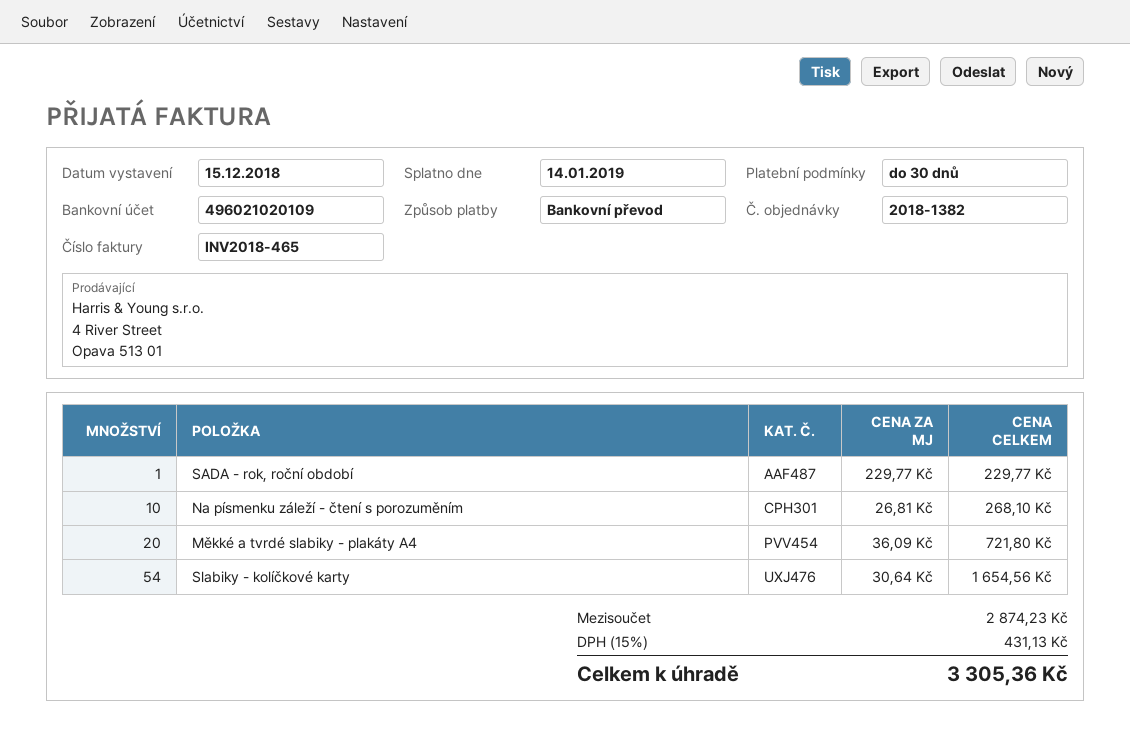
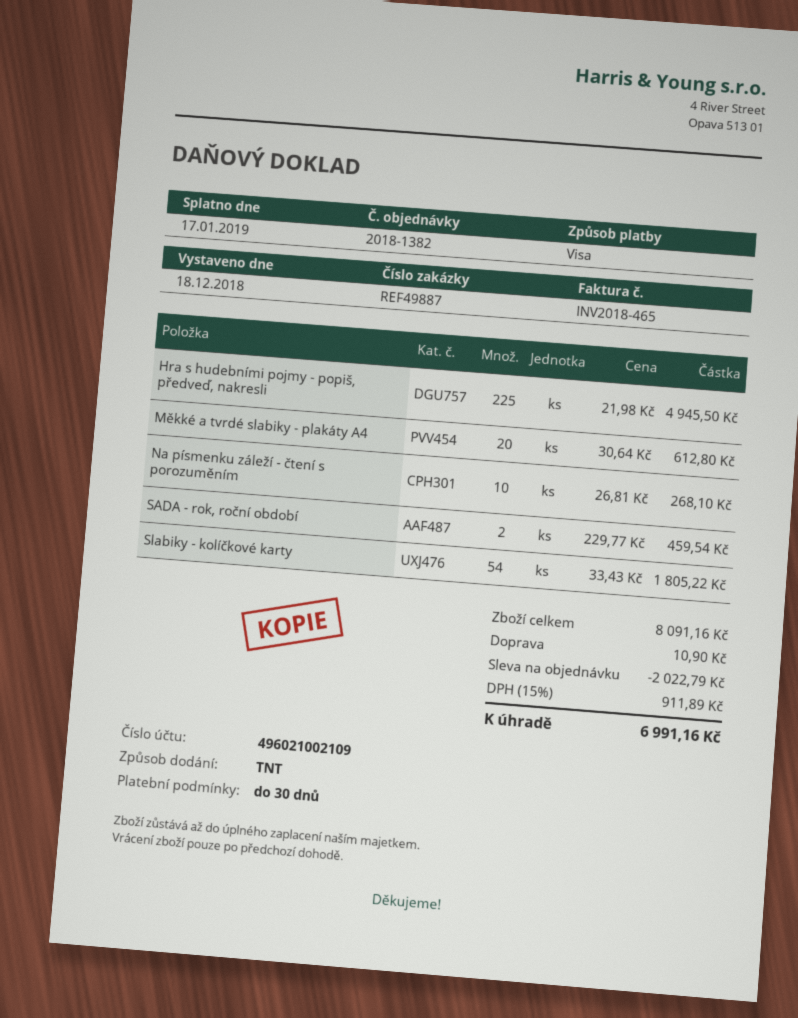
invoice date: 2018-12-15 -> 2018-12-18
due date: 2019-01-14 -> 2019-01-17
payment method: bank transfer -> Visa
bank account: 496021020109 -> 496021002109
SADA - rok, roční období: 1 x 229.77 = 229.77 -> 2 x 229.77 = 459.54
Měkké a tvrdé slabiky - plakáty A4: 20 x 36.09 = 721.80 -> 20 x 30.64 = 612.80
Slabiky - kolíčkové karty: 54 x 30.64 = 1654.56 -> 54 x 33.43 = 1805.22
Hra s hudebními pojmy - popiš, předveď, nakresli: none -> 225 x 21.98 = 4945.50
subtotal: 2874.23 -> 8091.16
discount: none -> 2022.79
shipping: none -> 10.90
tax: 15% = 431.13 -> 15% = 911.89
total: 3305.36 -> 6991.16

